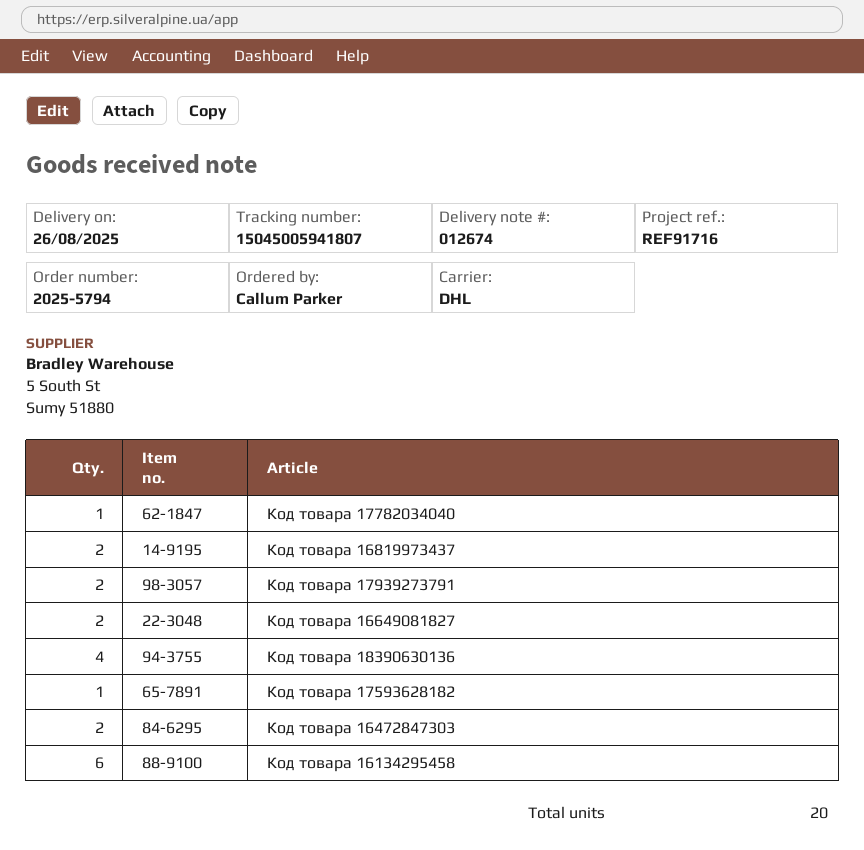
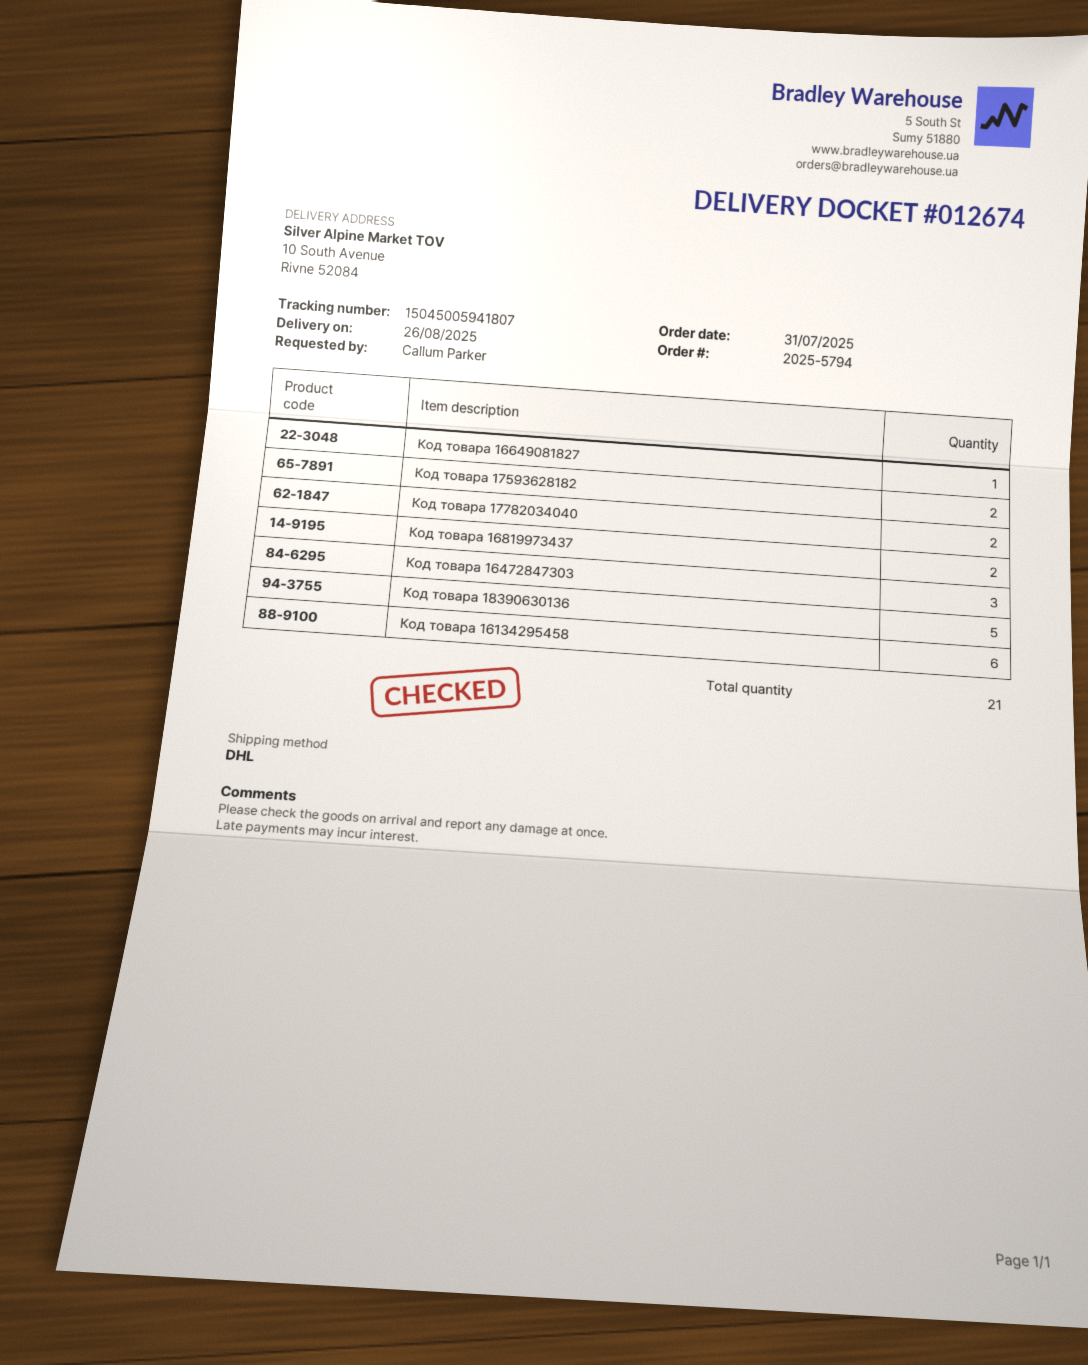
Код товара 17782034040: 1 -> 2
Код товара 17939273791: 2 -> none
Код товара 16649081827: 2 -> 1
Код товара 18390630136: 4 -> 5
Код товара 17593628182: 1 -> 2
Код товара 16472847303: 2 -> 3
total quantity: 20 -> 21

